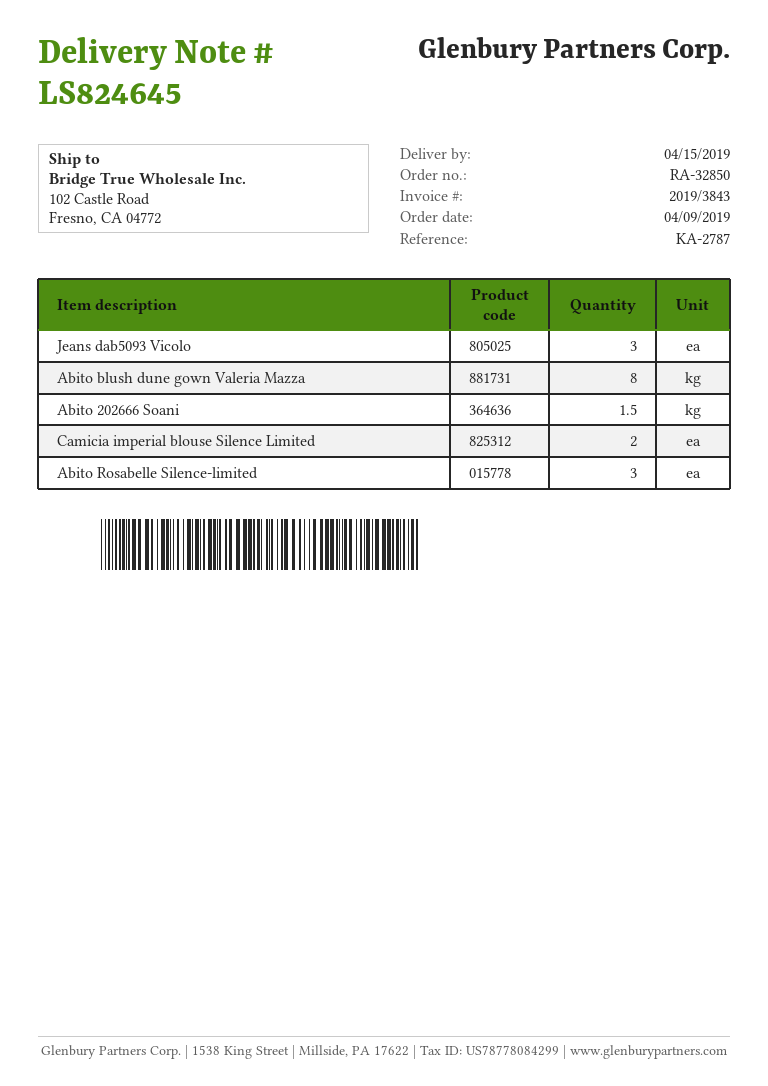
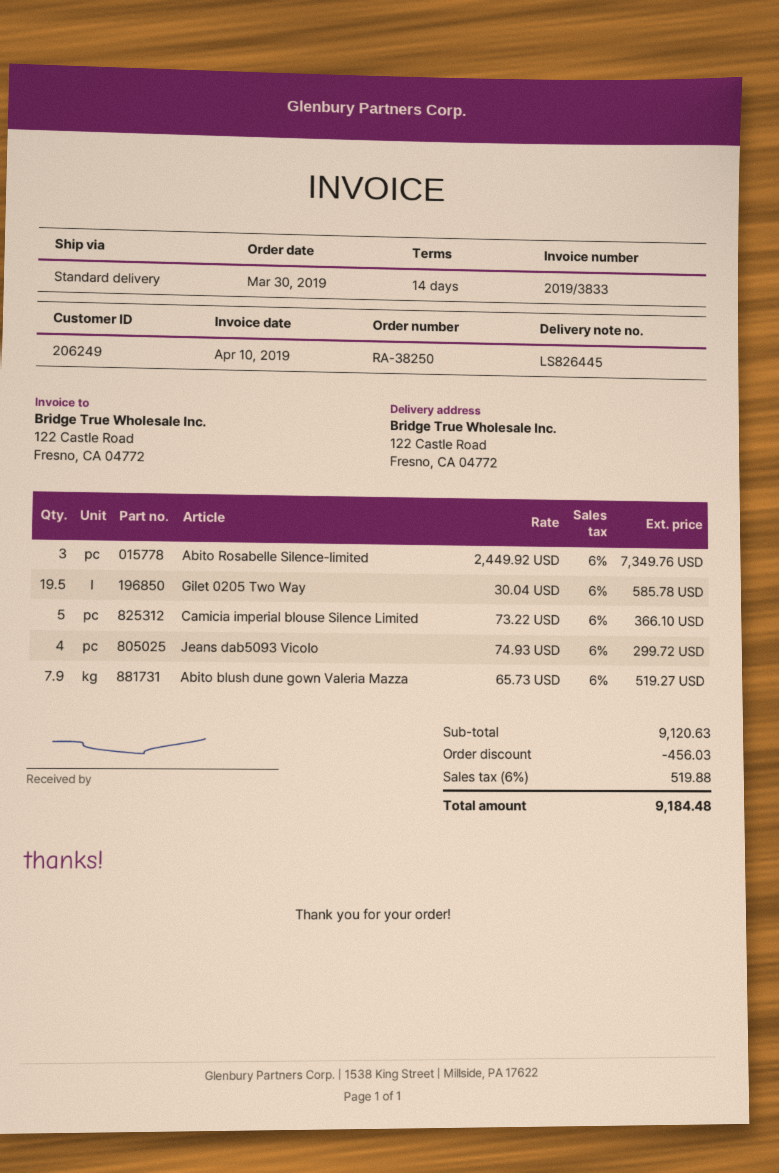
order number: RA-32850 -> RA-38250
order date: 2019-04-09 -> 2019-03-30
delivery note number: LS824645 -> LS826445
invoice number: 2019/3843 -> 2019/3833
ship to: 102 Castle Road, Fresno, CA 04772 -> 122 Castle Road, Fresno, CA 04772
Jeans dab5093 Vicolo: 3 -> 4
Abito blush dune gown Valeria Mazza: 8 -> 7.9
Abito 202666 Soani: 1.5 -> none
Camicia imperial blouse Silence Limited: 2 -> 5
Gilet 0205 Two Way: none -> 19.5

